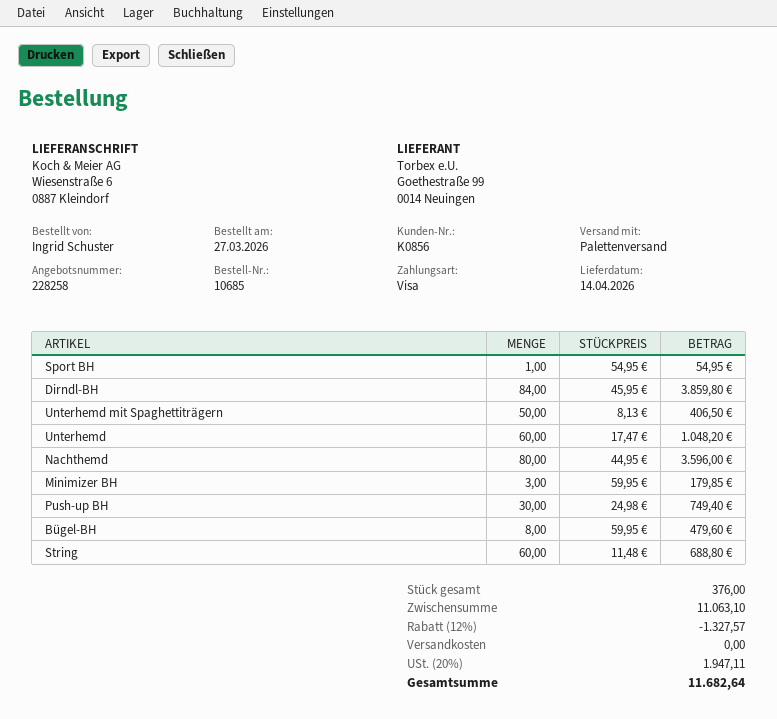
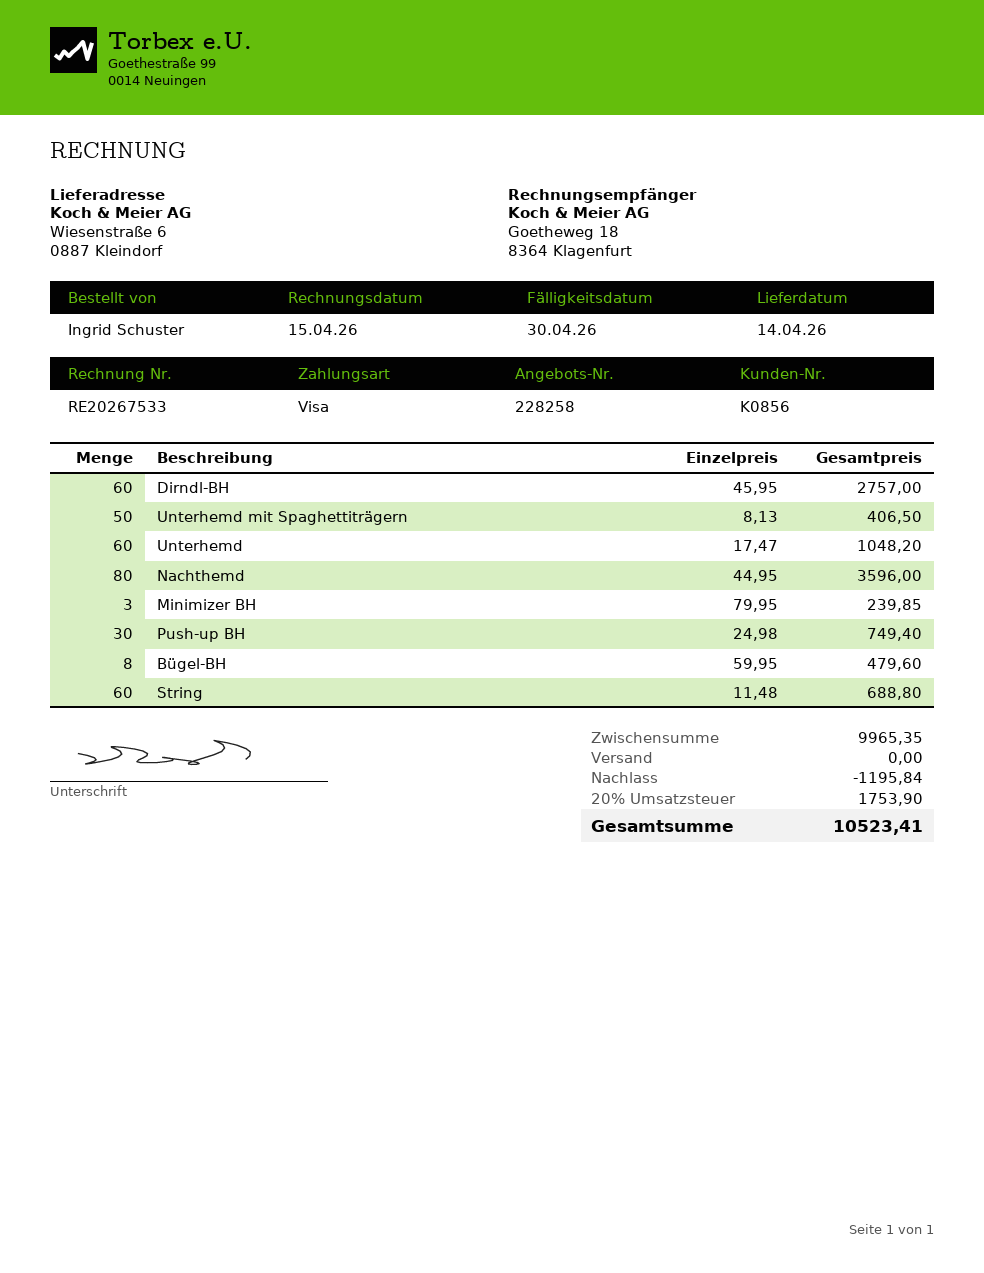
Sport BH: 1 x 54.95 = 54.95 -> none
Dirndl-BH: 84 x 45.95 = 3859.80 -> 60 x 45.95 = 2757.00
Minimizer BH: 3 x 59.95 = 179.85 -> 3 x 79.95 = 239.85
subtotal: 11063.10 -> 9965.35
discount: 1327.57 -> 1195.84
tax: 20% = 1947.11 -> 20% = 1753.90
total: 11682.64 -> 10523.41

